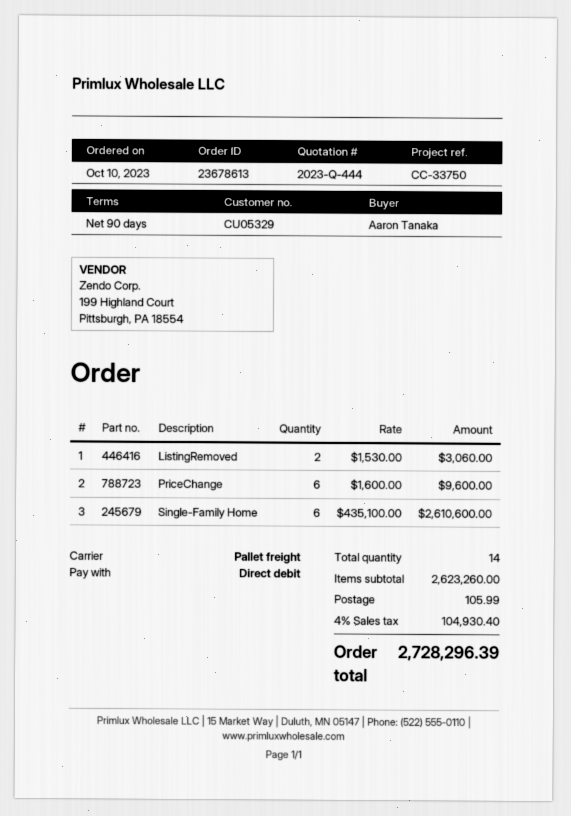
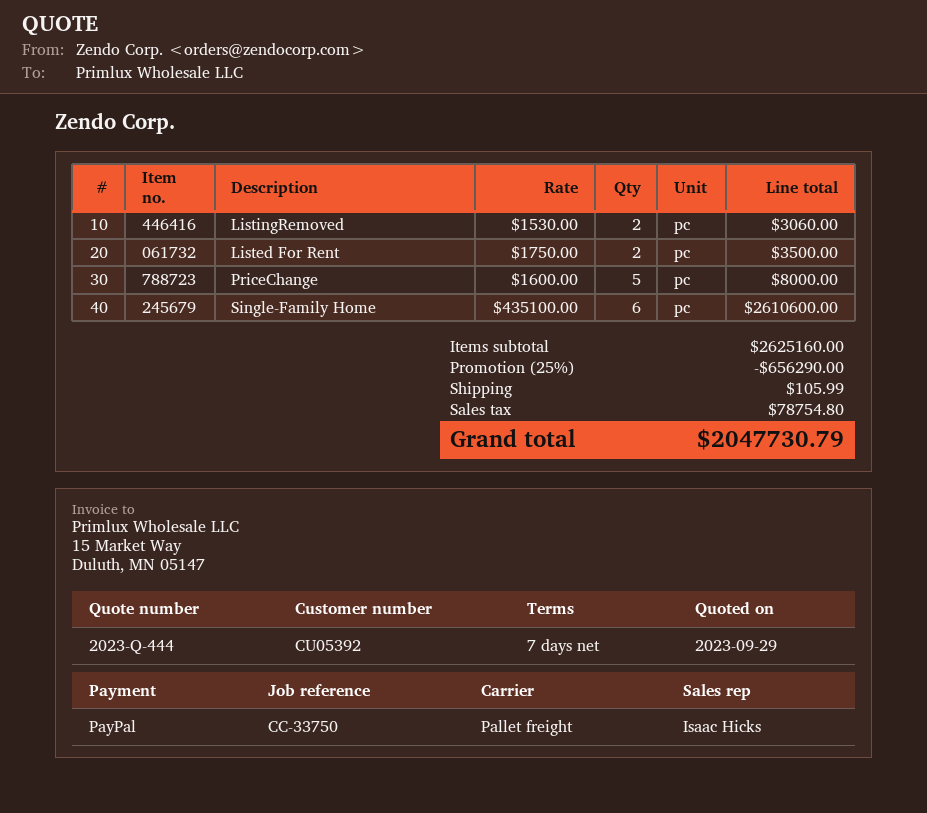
payment terms: 90 days -> 7 days
customer number: CU05329 -> CU05392
payment method: direct debit -> PayPal
PriceChange: 6 x 1600.00 = 9600.00 -> 5 x 1600.00 = 8000.00
Listed For Rent: none -> 2 x 1750.00 = 3500.00
subtotal: 2623260.00 -> 2625160.00
discount: none -> 25% = 656290.00
tax: 104930.40 -> 78754.80
total: 2728296.39 -> 2047730.79

